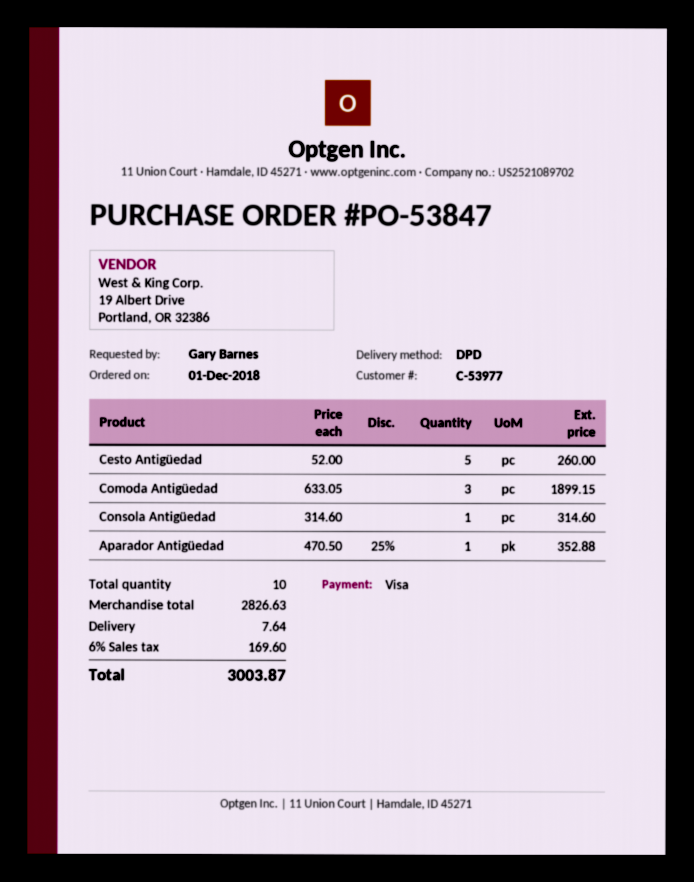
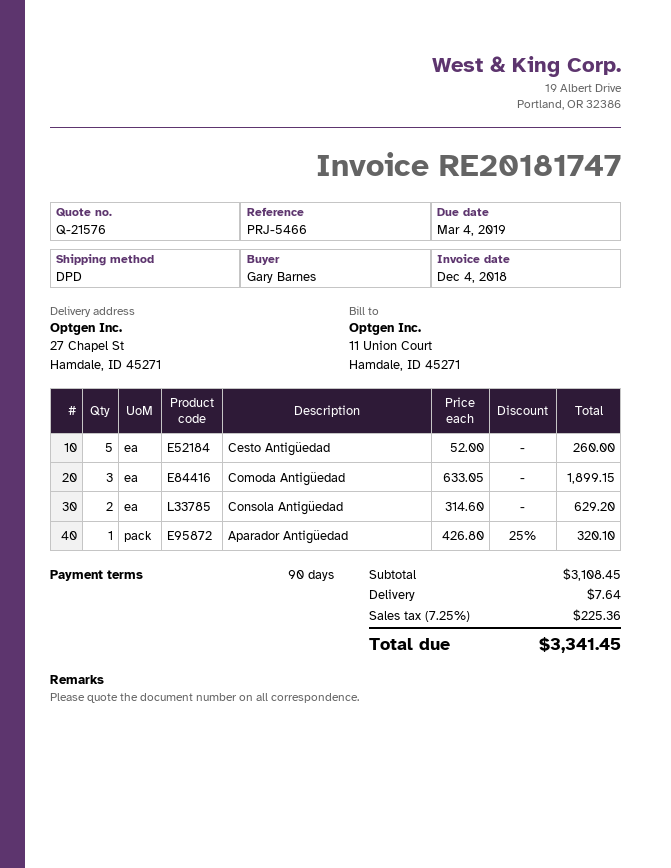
Consola Antigüedad: 1 x 314.60 = 314.60 -> 2 x 314.60 = 629.20
Aparador Antigüedad: 1 x 470.50 - 25% = 352.88 -> 1 x 426.80 - 25% = 320.10
subtotal: 2826.63 -> 3108.45
tax: 6% = 169.60 -> 7.25% = 225.36
total: 3003.87 -> 3341.45

